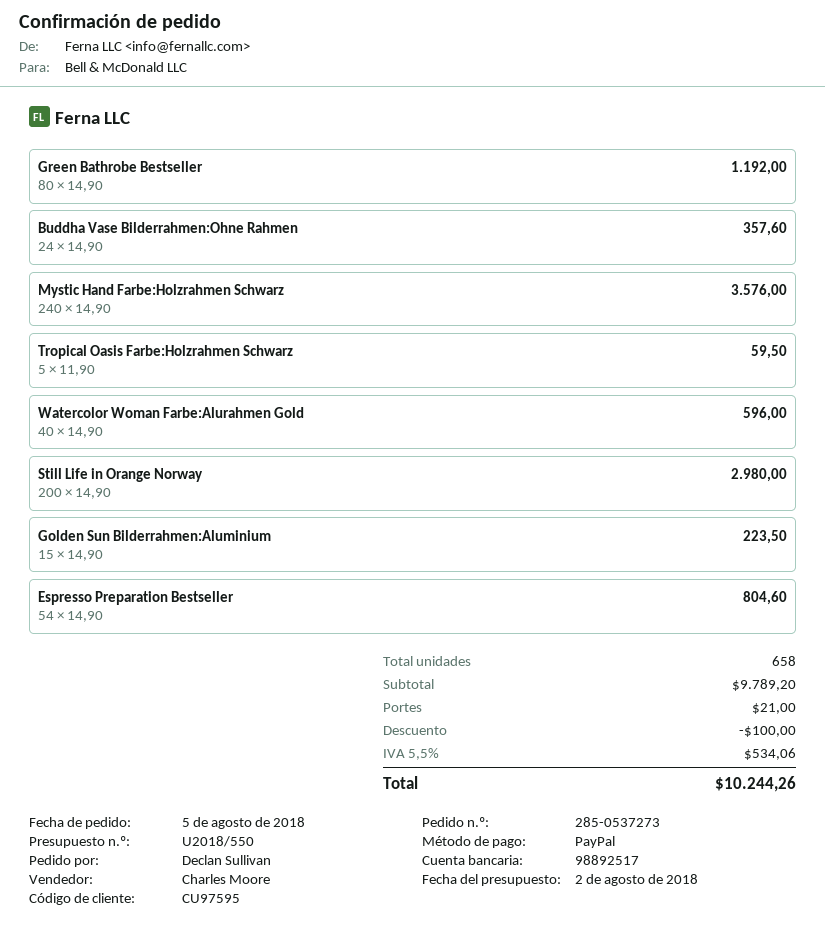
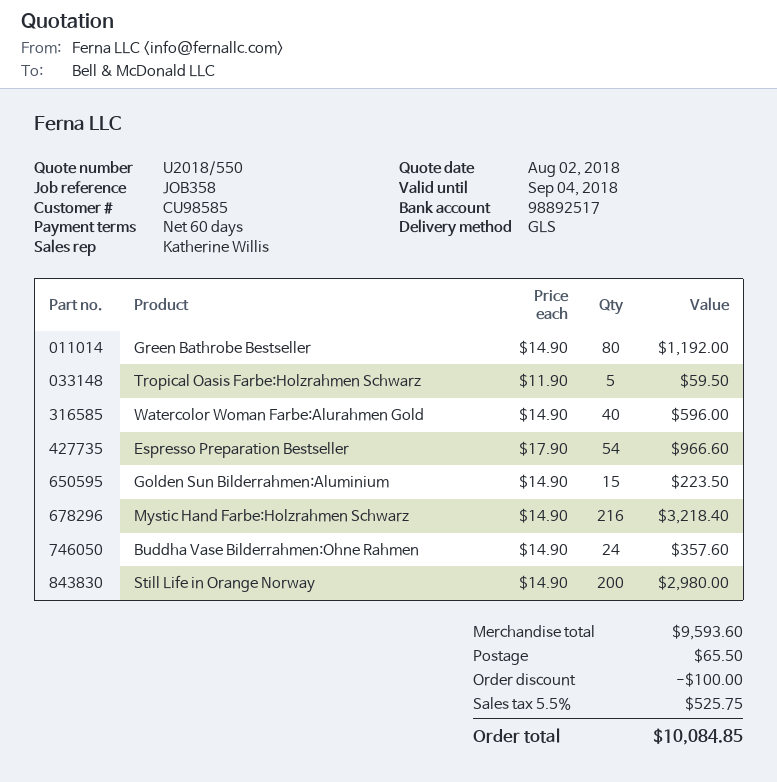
customer number: CU97595 -> CU98585
sales rep: Charles Moore -> Katherine Willis
Mystic Hand Farbe:Holzrahmen Schwarz: 240 x 14.90 = 3576.00 -> 216 x 14.90 = 3218.40
Espresso Preparation Bestseller: 54 x 14.90 = 804.60 -> 54 x 17.90 = 966.60
subtotal: 9789.20 -> 9593.60
shipping: 21.00 -> 65.50
tax: 5.5% = 534.06 -> 5.5% = 525.75
total: 10244.26 -> 10084.85

